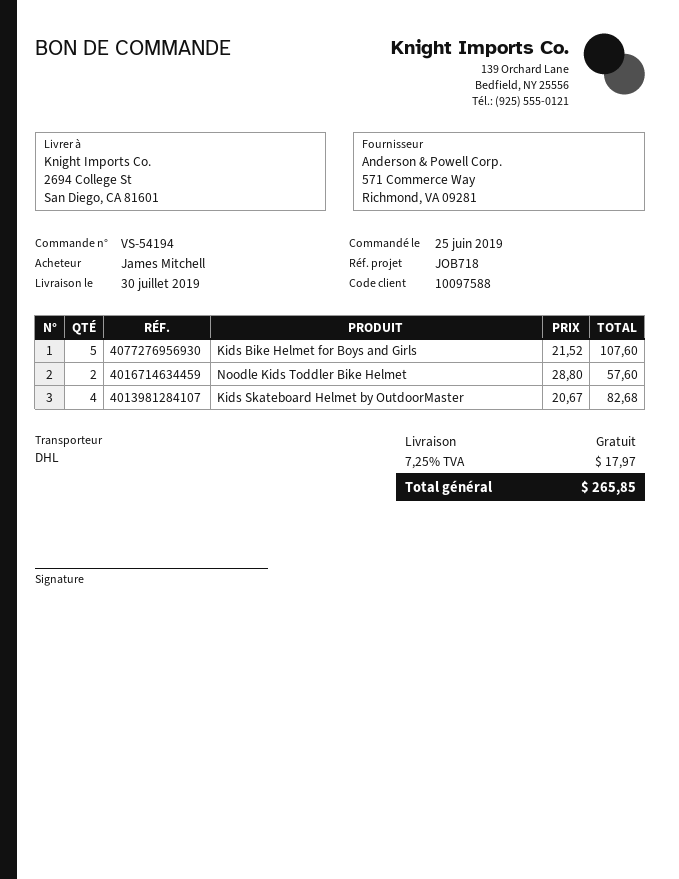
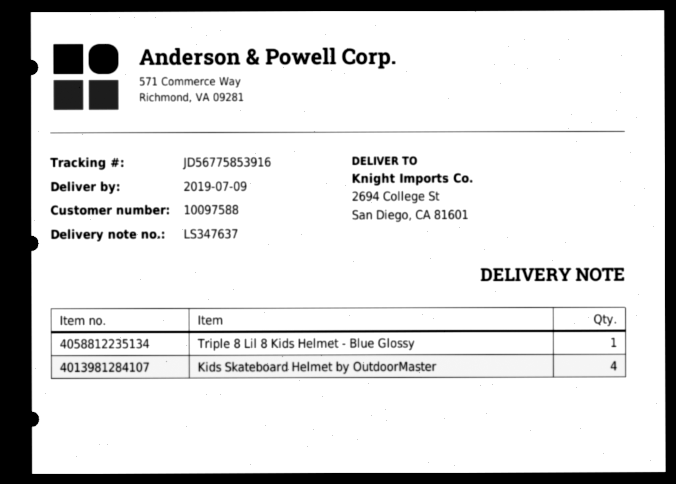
delivery date: 2019-07-30 -> 2019-07-09
Kids Bike Helmet for Boys and Girls: 5 -> none
Noodle Kids Toddler Bike Helmet: 2 -> none
Triple 8 Lil 8 Kids Helmet - Blue Glossy: none -> 1

